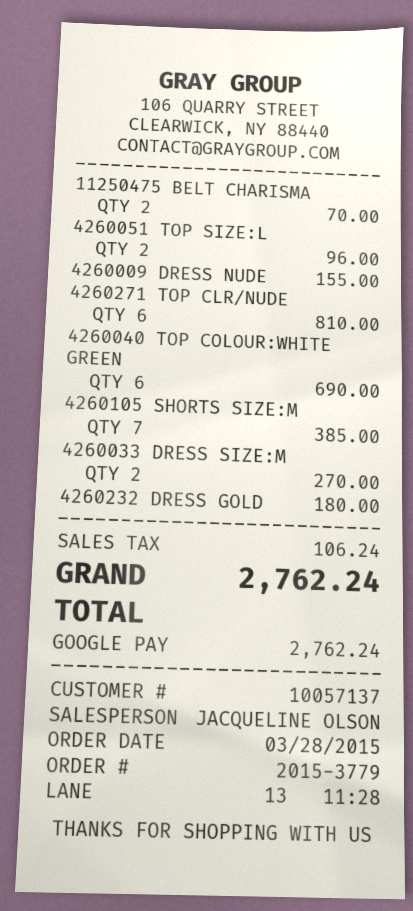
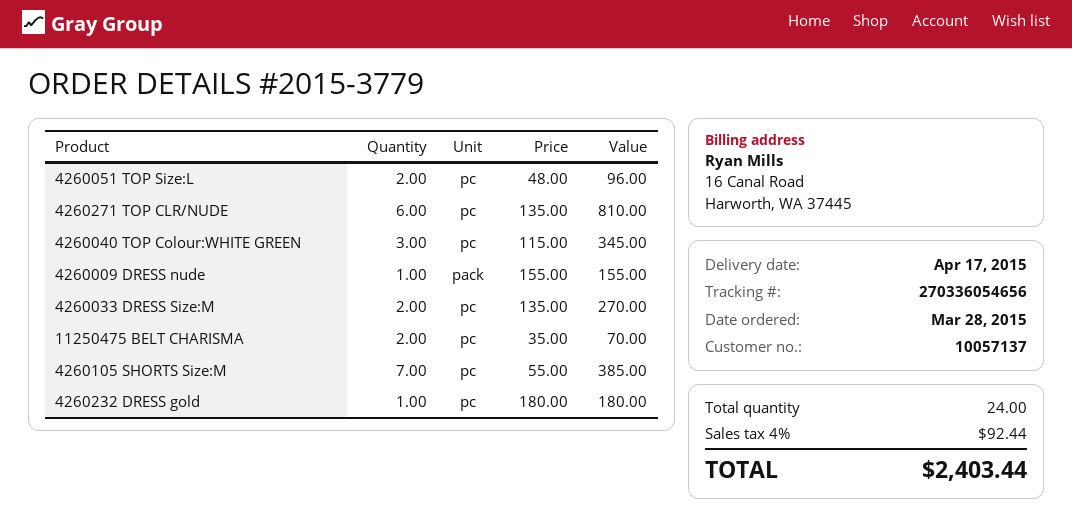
4260040 TOP COLOUR:WHITE GREEN: 6 for 690.00 -> 3 for 345.00
tax: 106.24 -> 92.44
total: 2762.24 -> 2403.44

